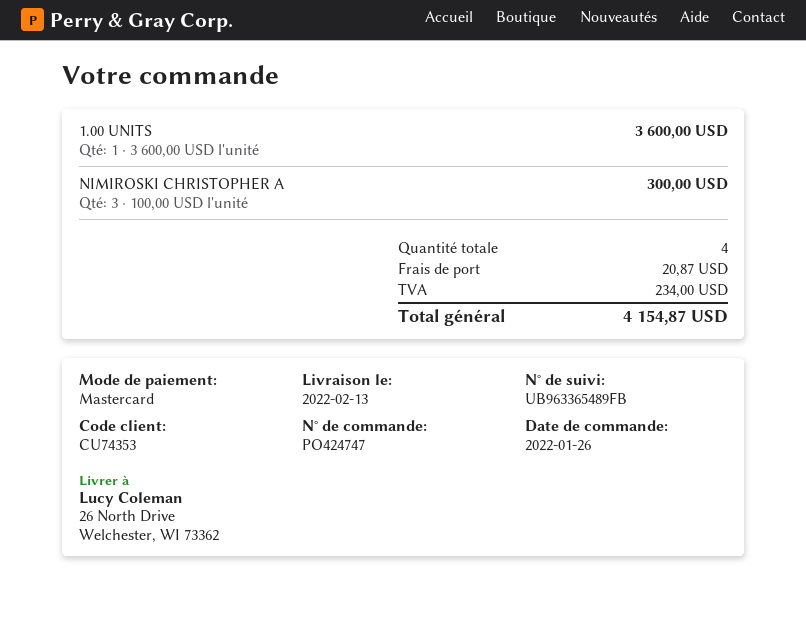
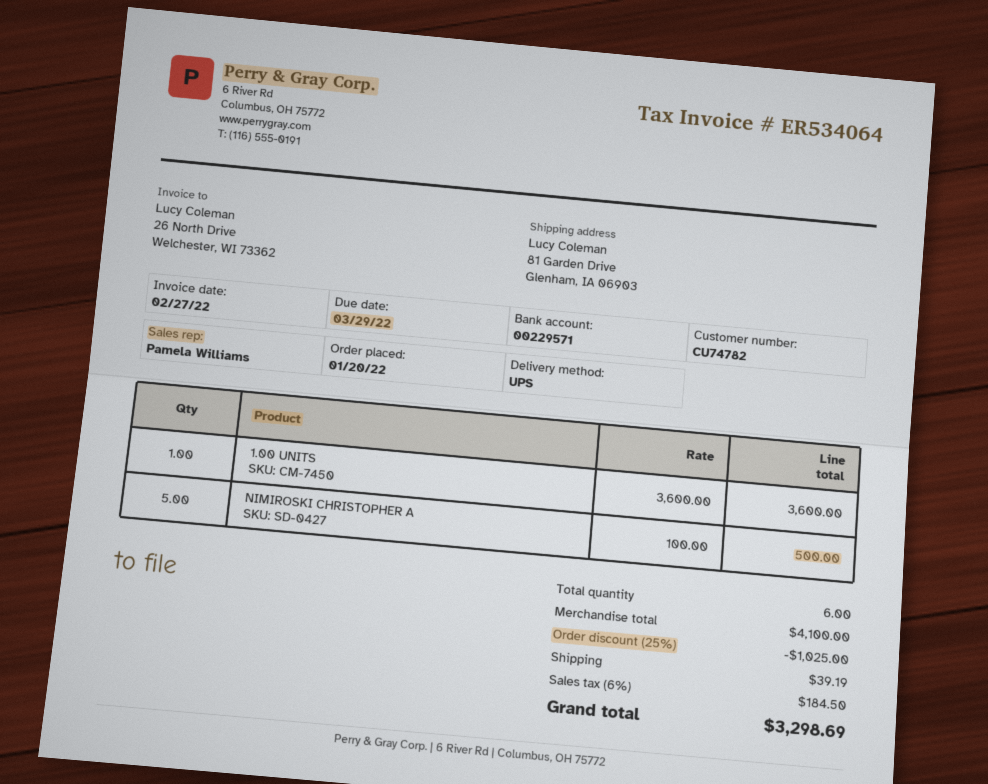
order date: 2022-01-26 -> 2022-01-20
customer number: CU74353 -> CU74782
ship to: 26 North Drive, Welchester, WI 73362 -> 81 Garden Drive, Glenham, IA 06903
NIMIROSKI CHRISTOPHER A: 3 x 100.00 = 300.00 -> 5 x 100.00 = 500.00
total quantity: 4 -> 6
discount: none -> 25% = 1025.00
shipping: 20.87 -> 39.19
tax: 234.00 -> 184.50
total: 4154.87 -> 3298.69

